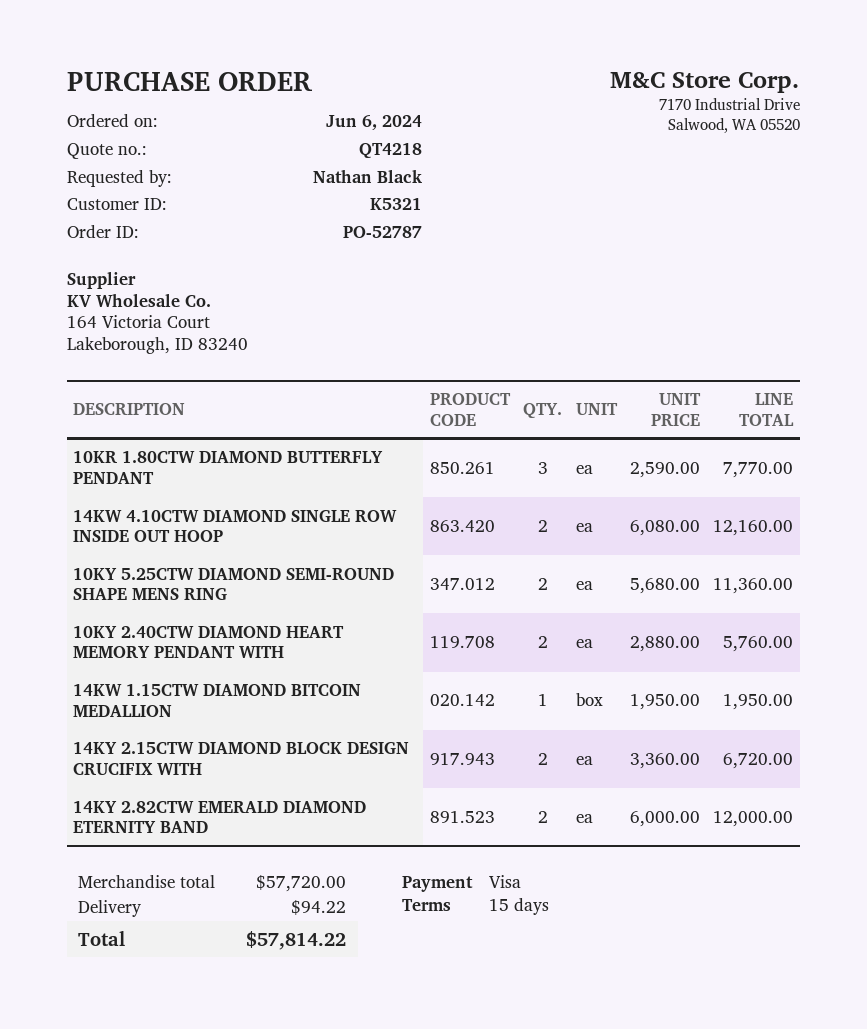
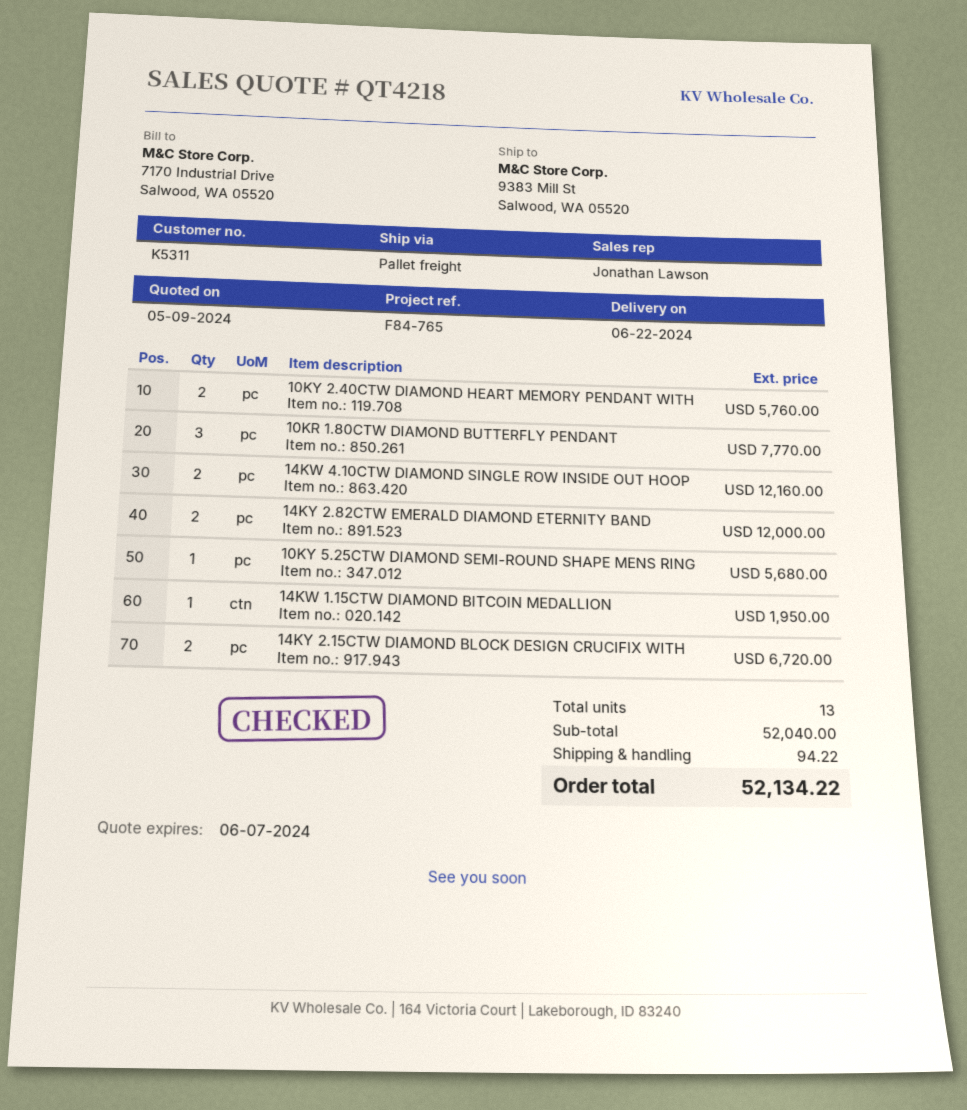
customer number: K5321 -> K5311
10KY 5.25CTW DIAMOND SEMI-ROUND SHAPE MENS RING: 2 for 11360.00 -> 1 for 5680.00
subtotal: 57720.00 -> 52040.00
total: 57814.22 -> 52134.22

